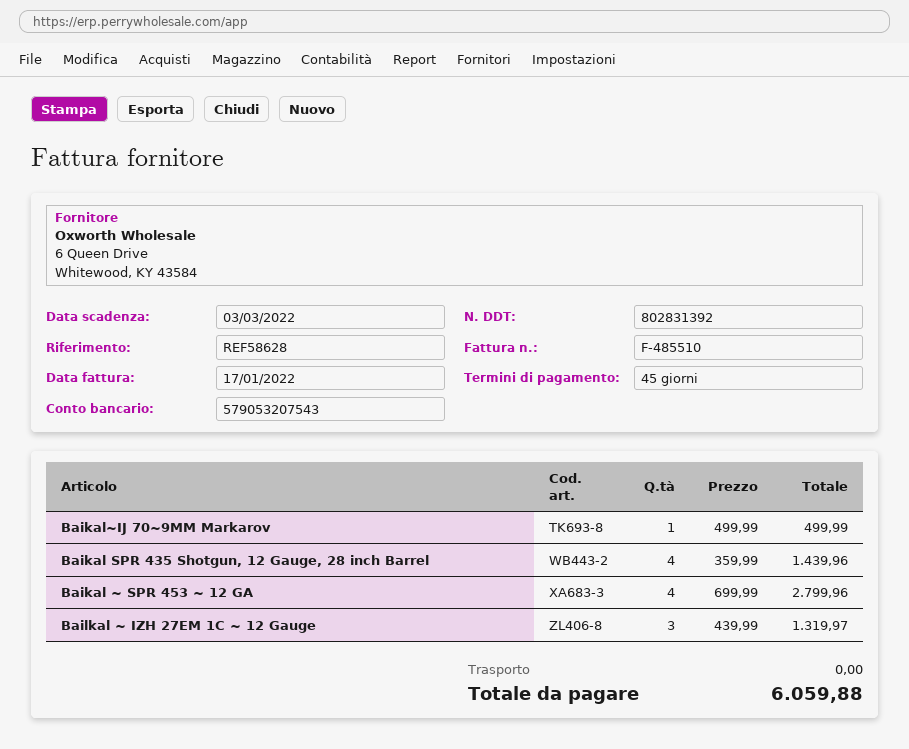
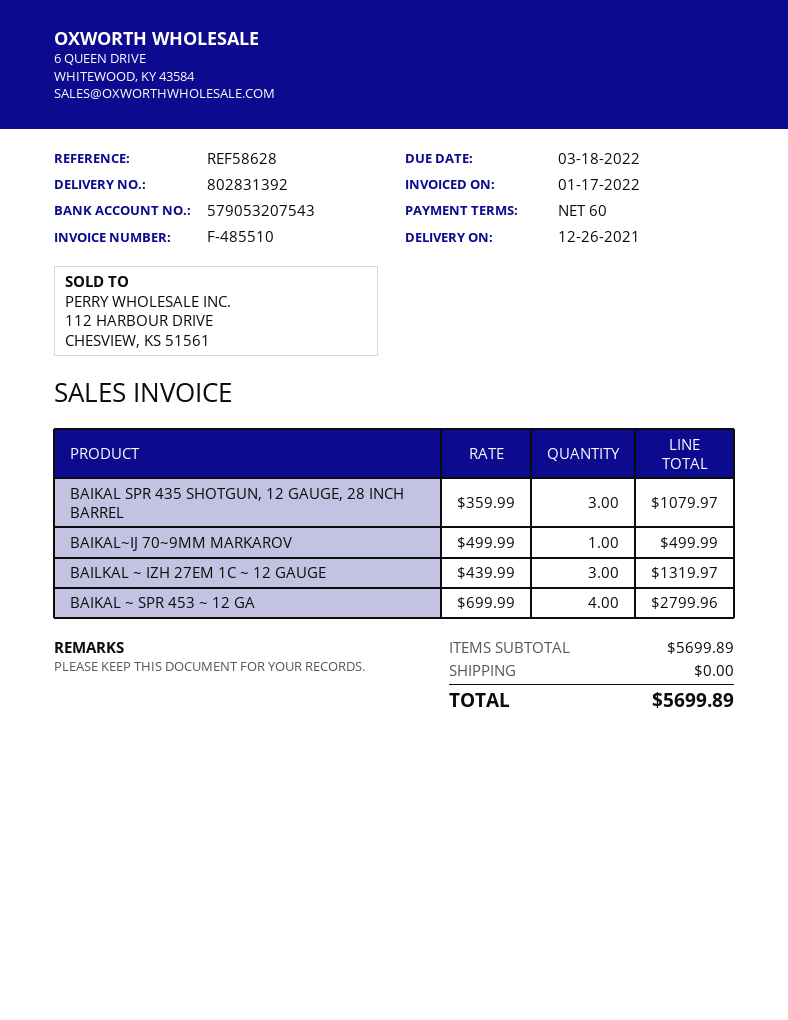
payment terms: 45 days -> 60 days
due date: 2022-03-03 -> 2022-03-18
Baikal SPR 435 Shotgun, 12 Gauge, 28 inch Barrel: 4 x 359.99 = 1439.96 -> 3 x 359.99 = 1079.97
total: 6059.88 -> 5699.89

